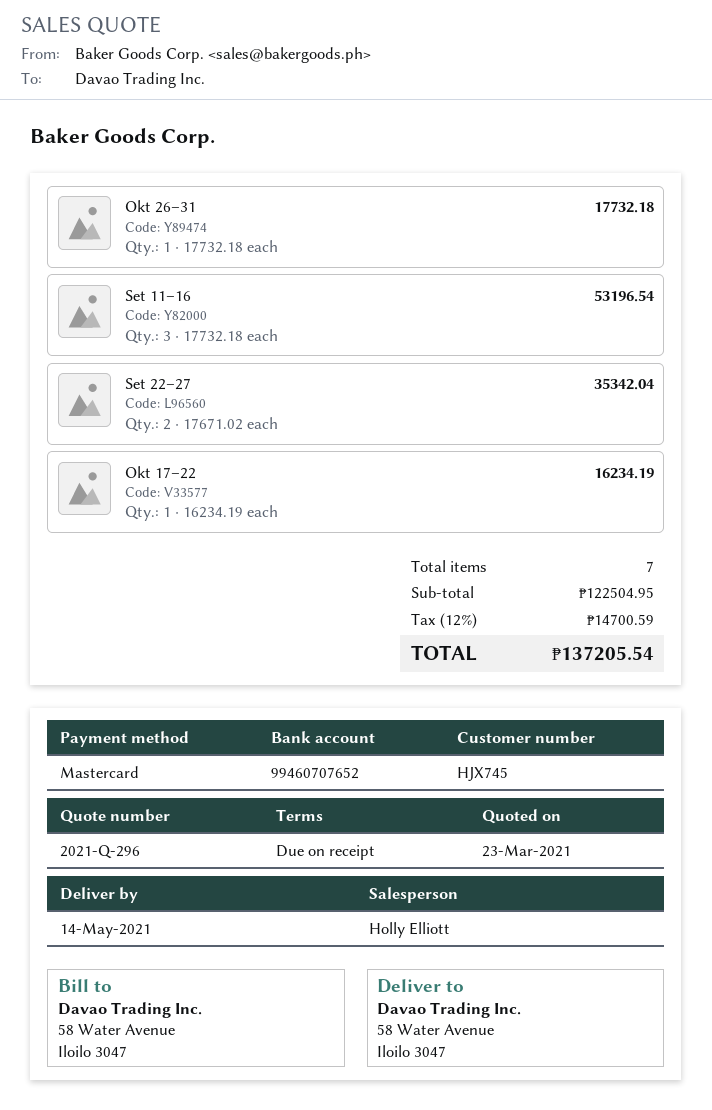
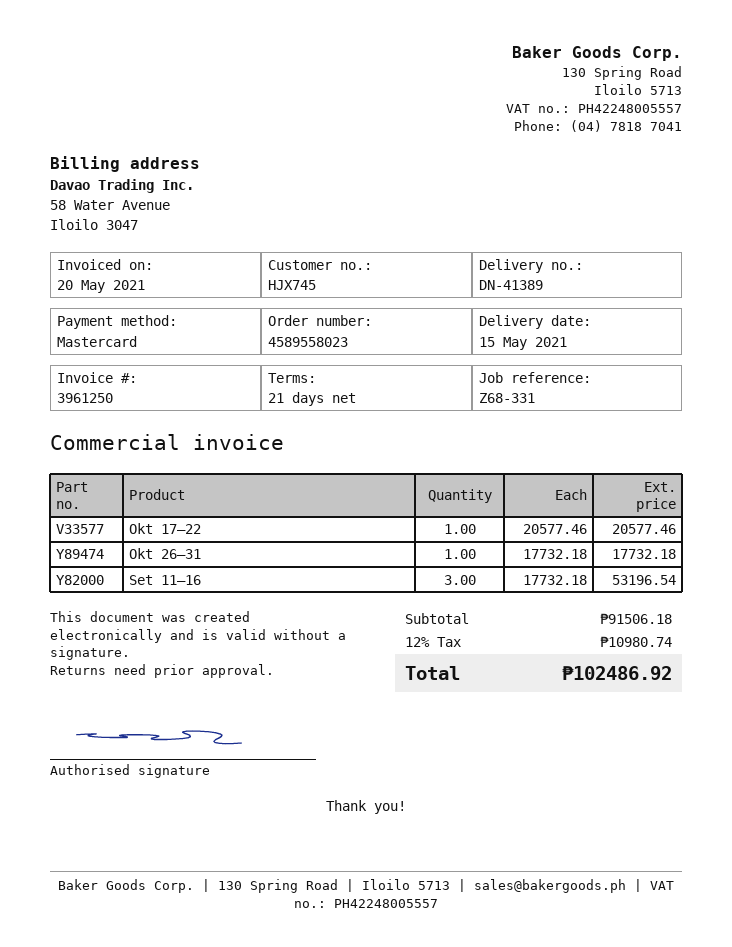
delivery date: 2021-05-14 -> 2021-05-15
payment terms: on receipt -> 21 days
Set 22–27: 2 x 17671.02 = 35342.04 -> none
Okt 17–22: 1 x 16234.19 = 16234.19 -> 1 x 20577.46 = 20577.46
subtotal: 122504.95 -> 91506.18
tax: 12% = 14700.59 -> 12% = 10980.74
total: 137205.54 -> 102486.92

